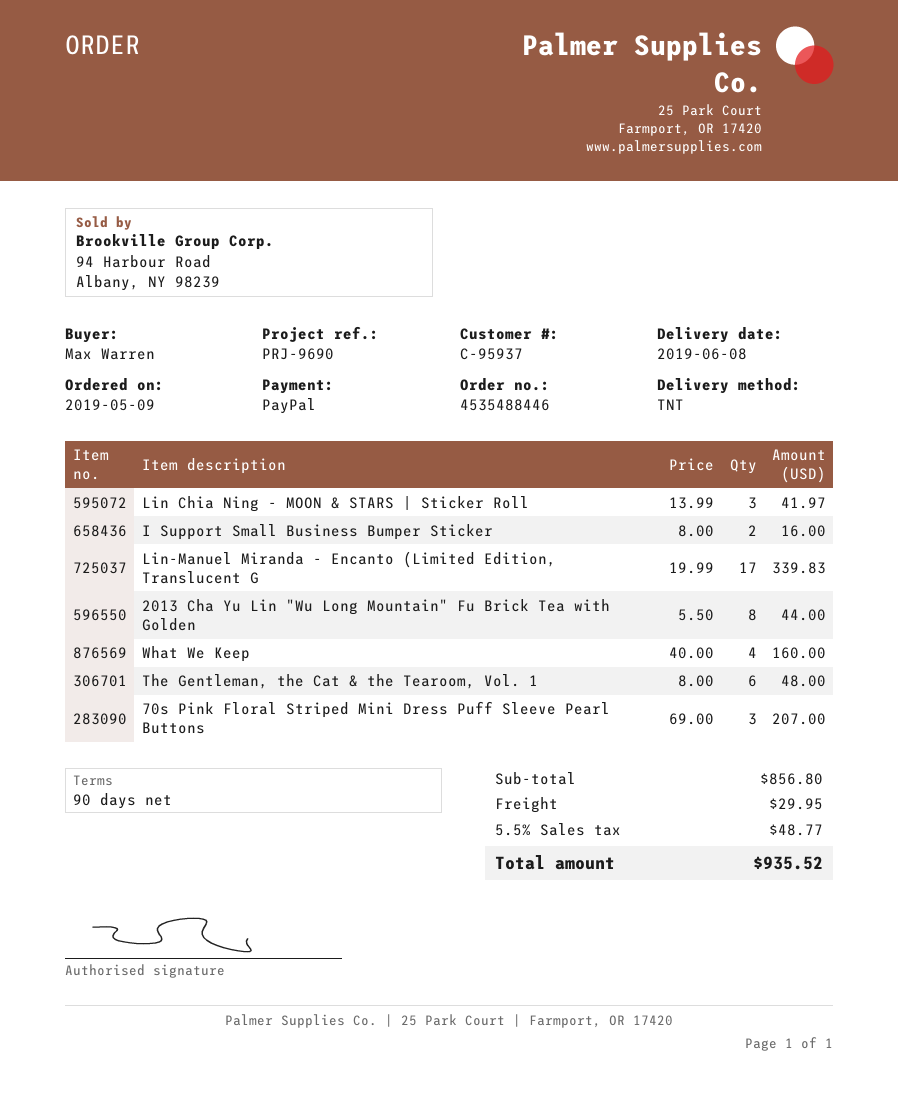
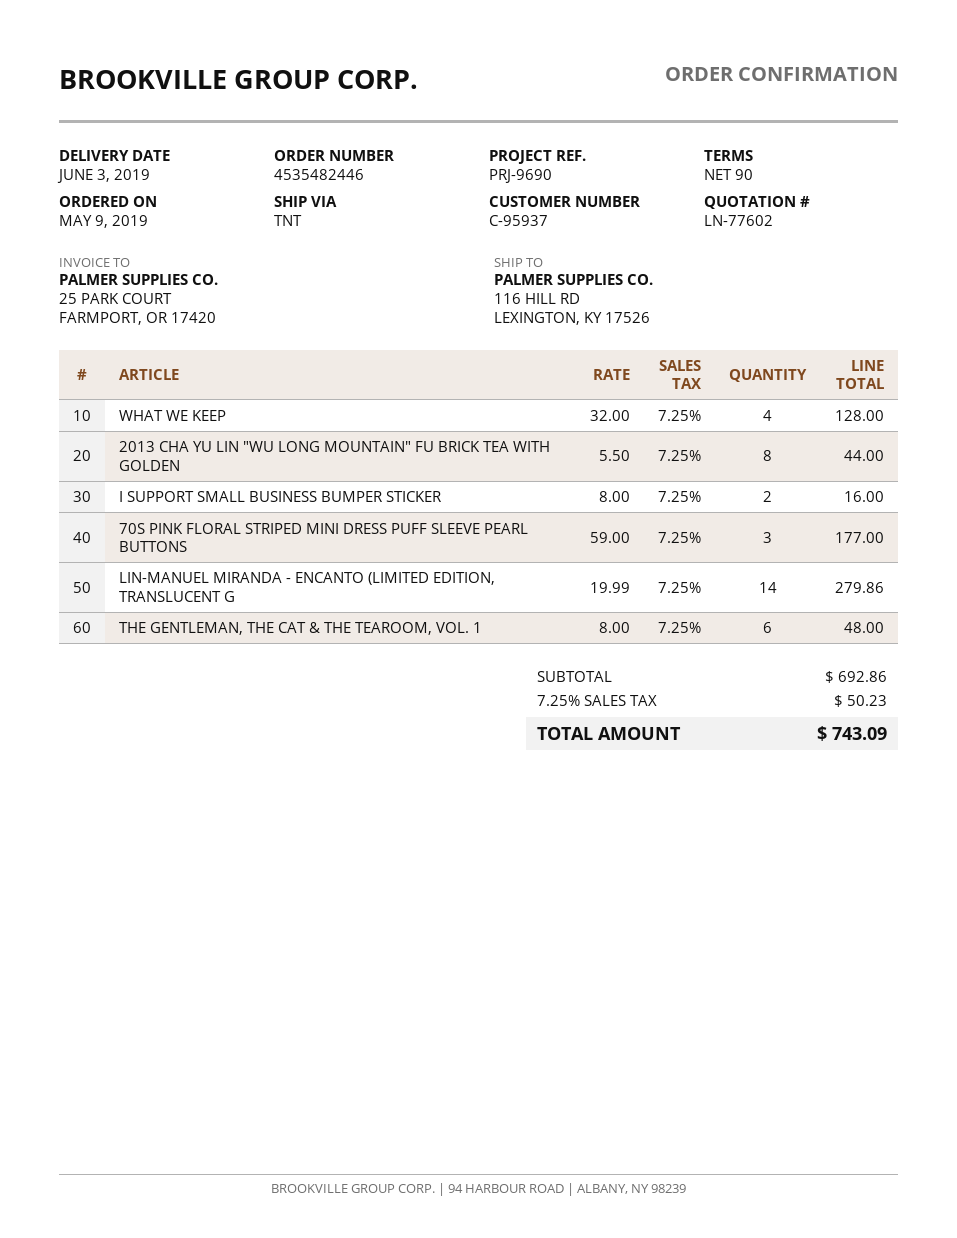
order number: 4535488446 -> 4535482446
delivery date: 2019-06-08 -> 2019-06-03
Lin Chia Ning - MOON & STARS | Sticker Roll: 3 x 13.99 = 41.97 -> none
Lin-Manuel Miranda - Encanto (Limited Edition, Translucent G: 17 x 19.99 = 339.83 -> 14 x 19.99 = 279.86
What We Keep: 4 x 40.00 = 160.00 -> 4 x 32.00 = 128.00
70s Pink Floral Striped Mini Dress Puff Sleeve Pearl Buttons: 3 x 69.00 = 207.00 -> 3 x 59.00 = 177.00
subtotal: 856.80 -> 692.86
shipping: 29.95 -> none
tax: 5.5% = 48.77 -> 7.25% = 50.23
total: 935.52 -> 743.09

